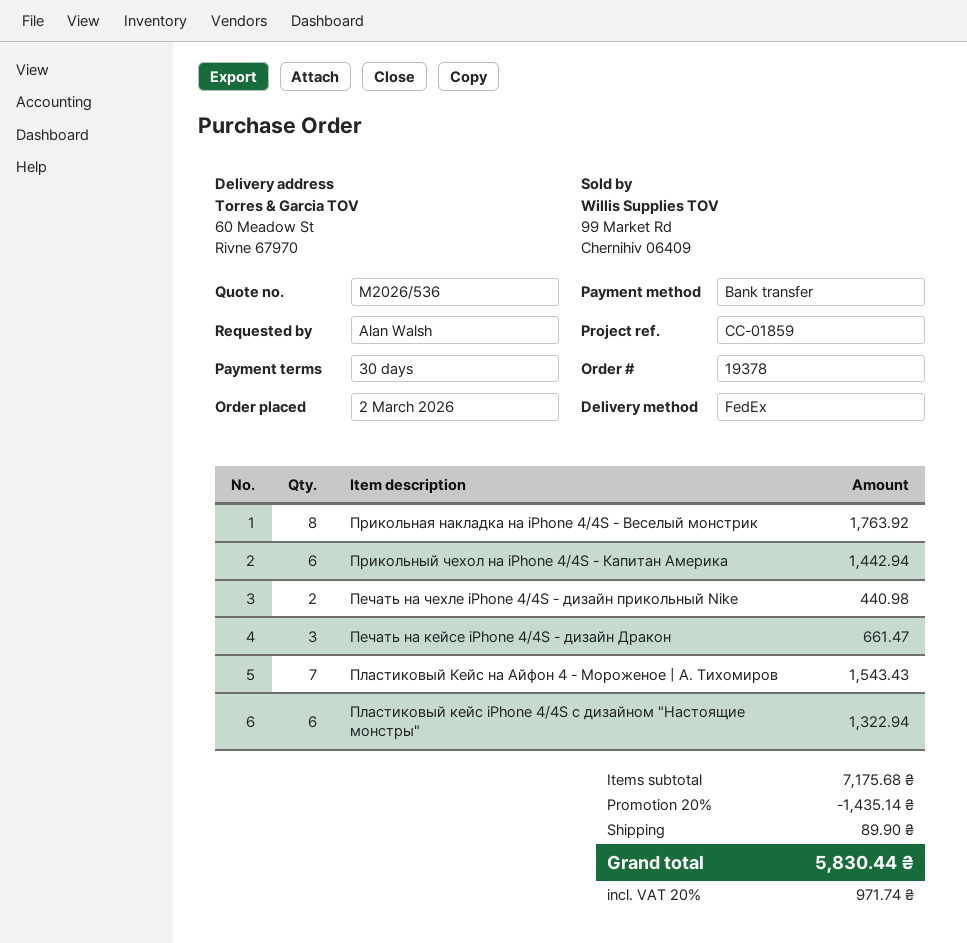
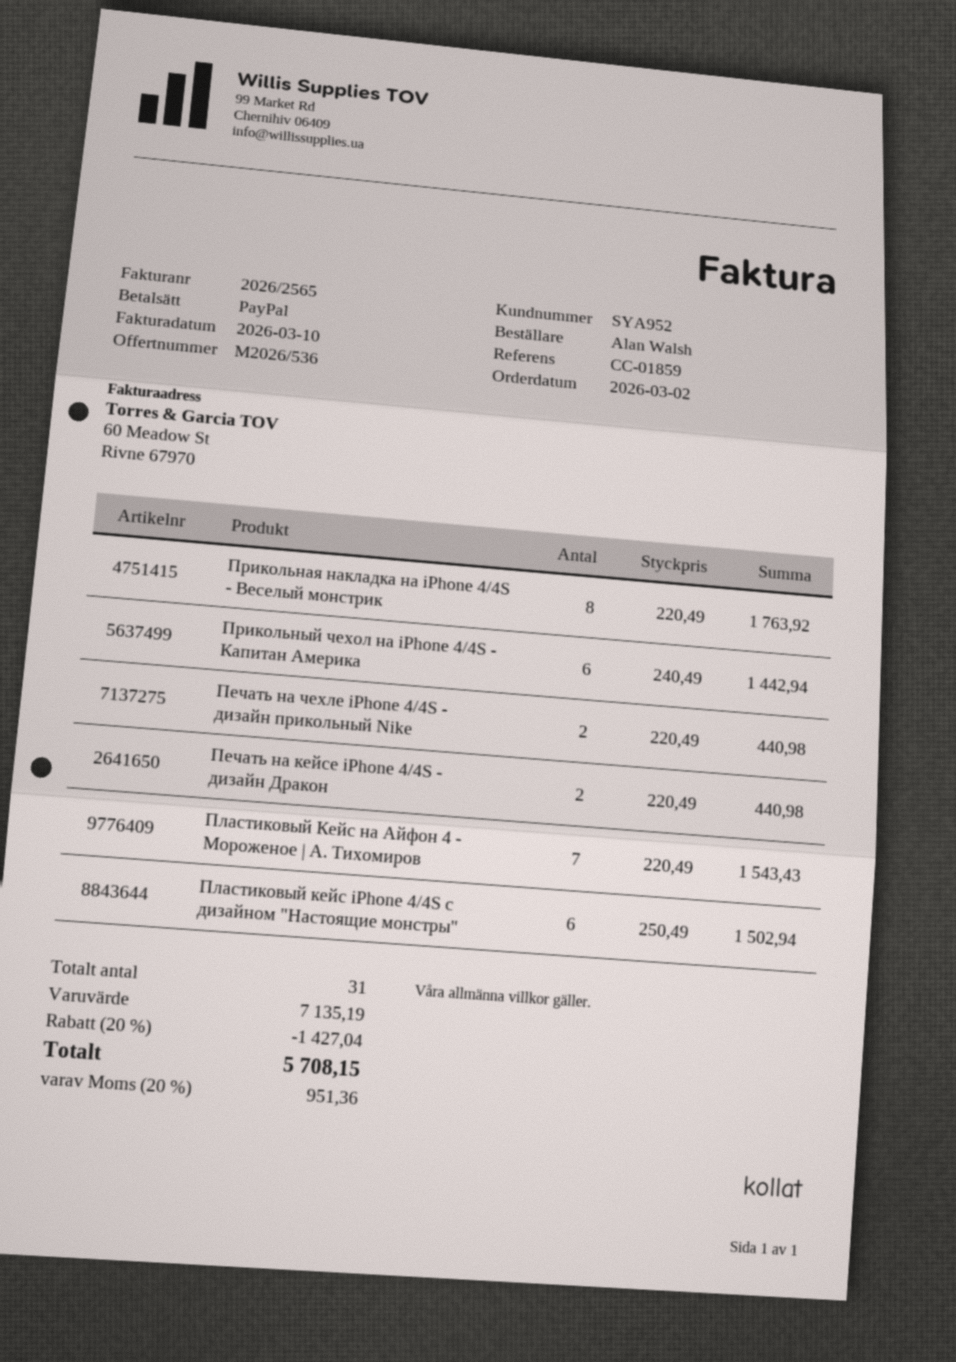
payment method: bank transfer -> PayPal
Печать на кейсе iPhone 4/4S - дизайн Дракон: 3 for 661.47 -> 2 for 440.98
Пластиковый кейс iPhone 4/4S с дизайном "Настоящие монстры": 6 for 1322.94 -> 6 for 1502.94
subtotal: 7175.68 -> 7135.19
discount: 20% = 1435.14 -> 20% = 1427.04
shipping: 89.90 -> none
tax: 20% = 971.74 -> 20% = 951.36
total: 5830.44 -> 5708.15

